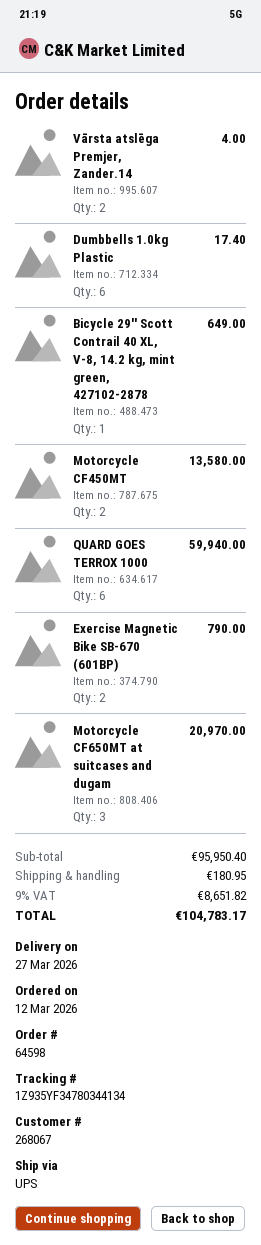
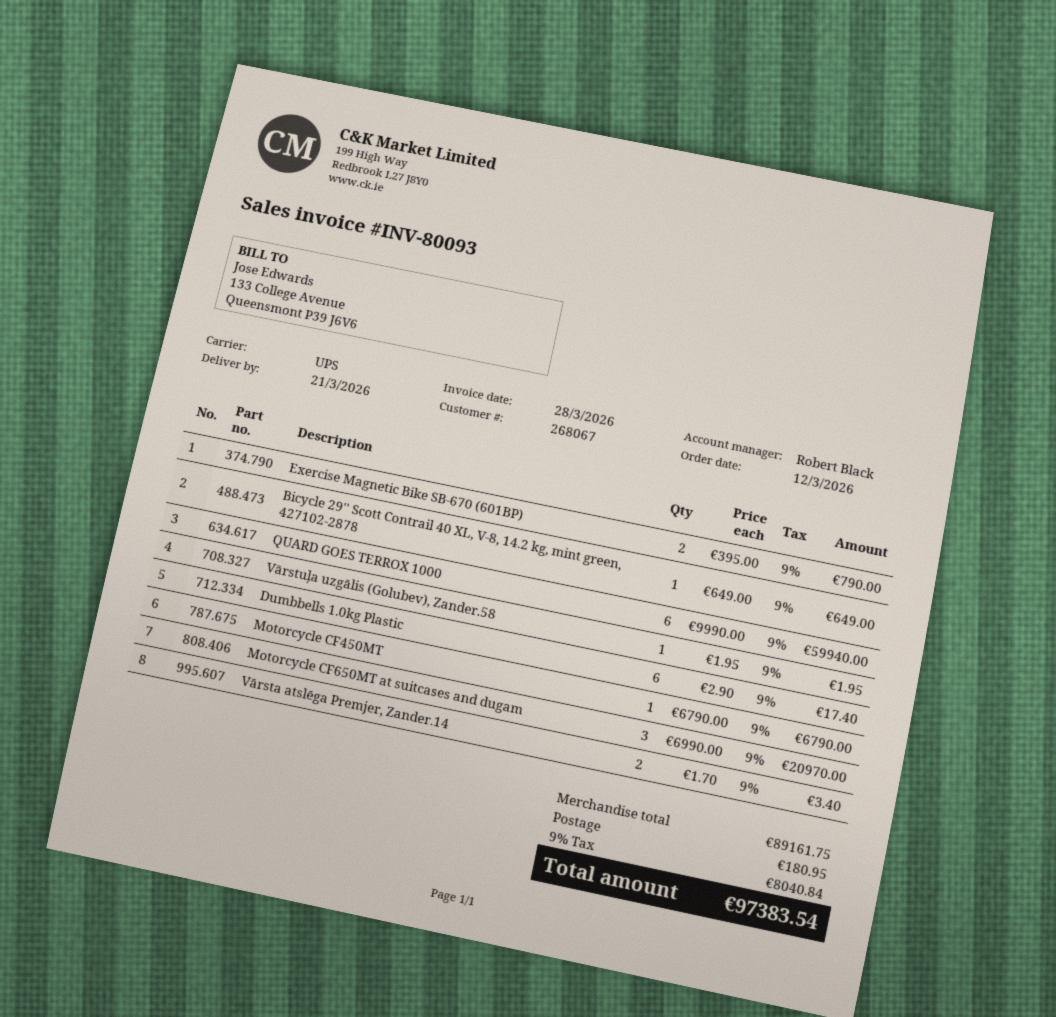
delivery date: 2026-03-27 -> 2026-03-21
Vārsta atslēga Premjer, Zander.14: 2 for 4.00 -> 2 for 3.40
Motorcycle CF450MT: 2 for 13580.00 -> 1 for 6790.00
Vārstuļa uzgālis (Golubev), Zander.58: none -> 1 for 1.95
subtotal: 95950.40 -> 89161.75
tax: 9% = 8651.82 -> 9% = 8040.84
total: 104783.17 -> 97383.54

